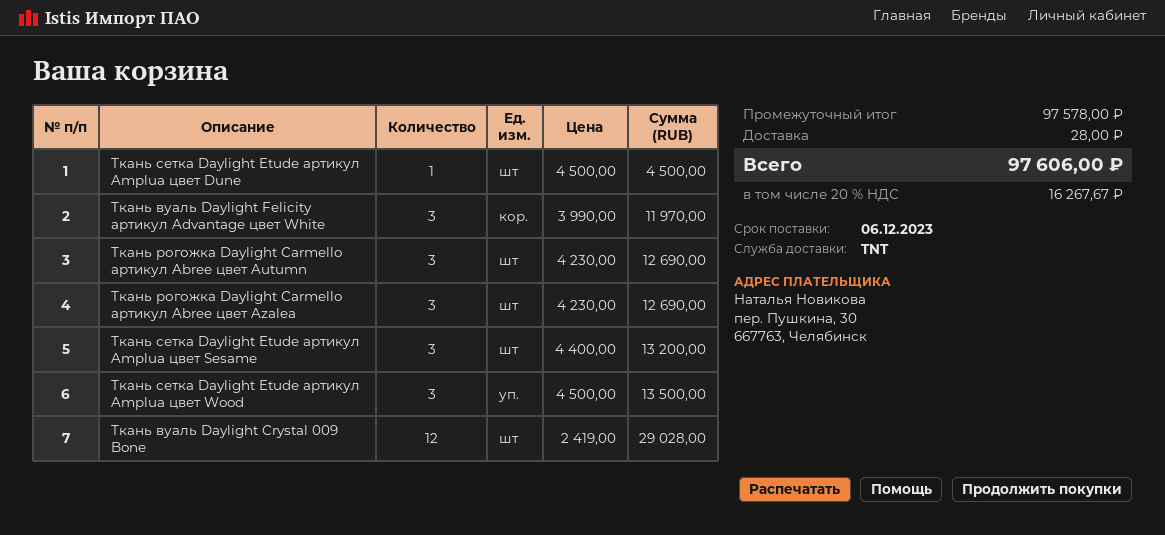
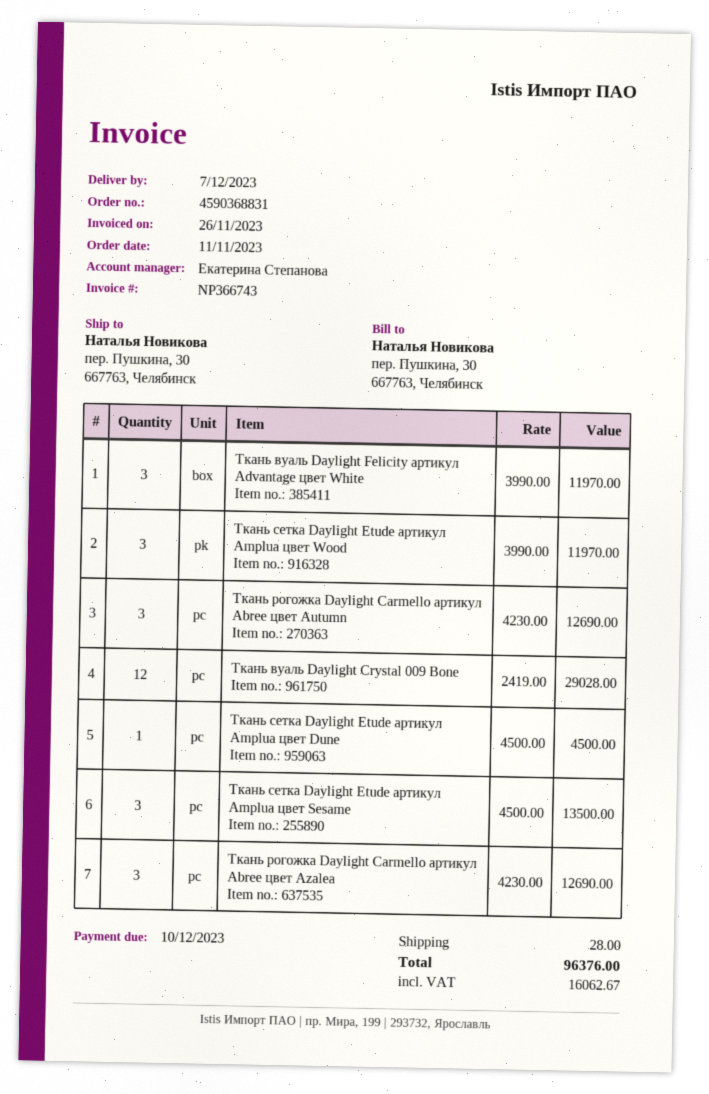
delivery date: 2023-12-06 -> 2023-12-07
Ткань сетка Daylight Etude артикул Amplua цвет Sesame: 3 x 4400.00 = 13200.00 -> 3 x 4500.00 = 13500.00
Ткань сетка Daylight Etude артикул Amplua цвет Wood: 3 x 4500.00 = 13500.00 -> 3 x 3990.00 = 11970.00
tax: 16267.67 -> 16062.67
total: 97606.00 -> 96376.00

